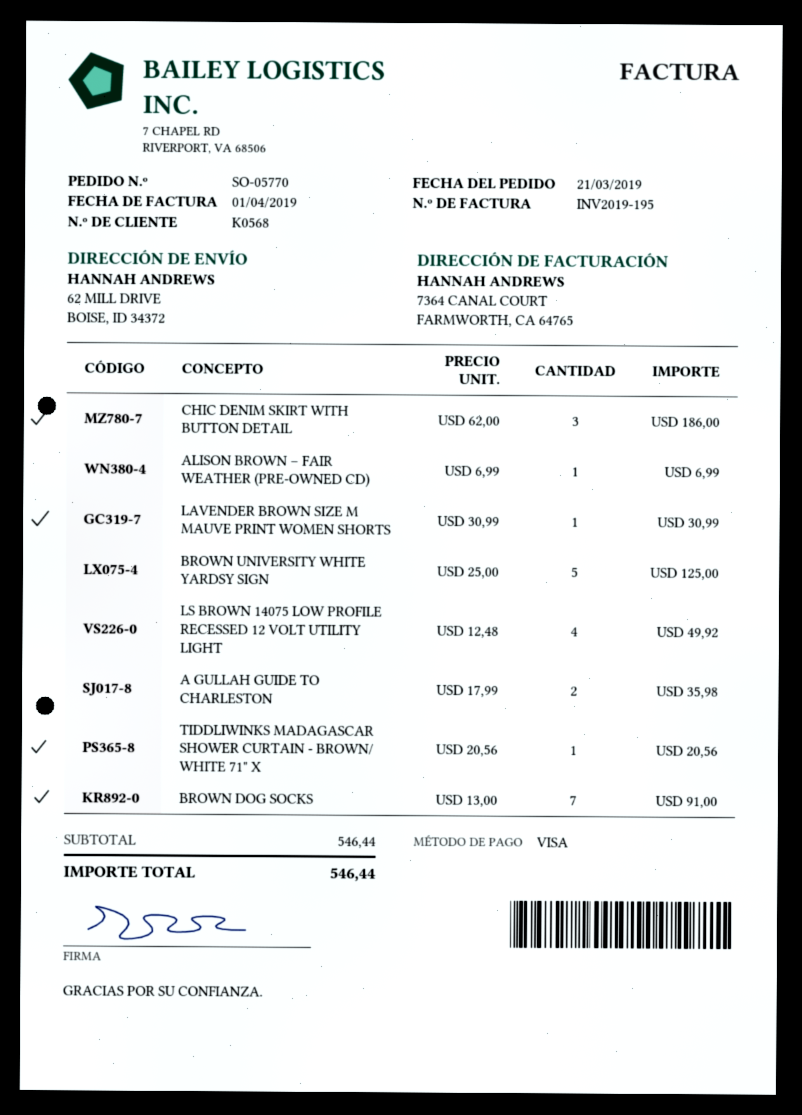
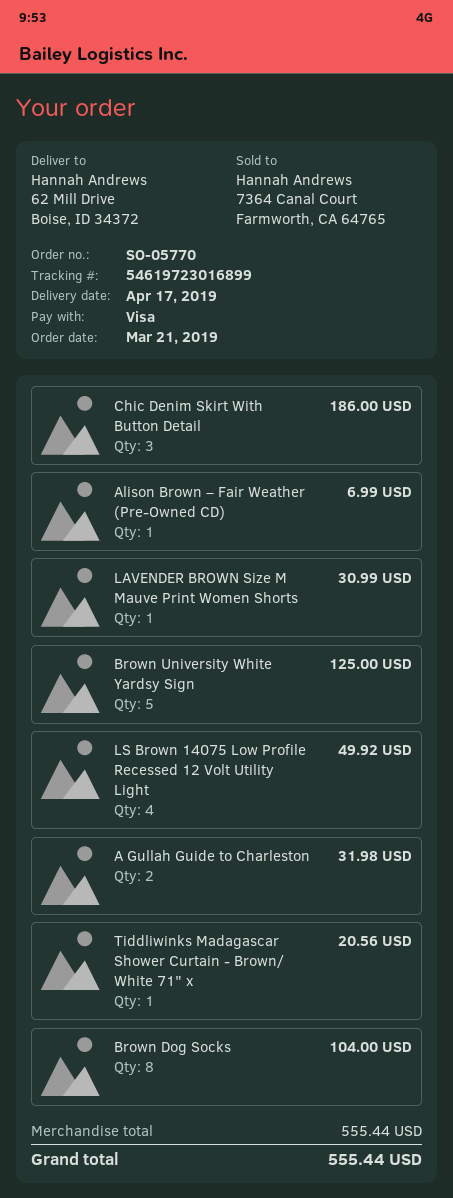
A GULLAH GUIDE TO CHARLESTON: 2 for 35.98 -> 2 for 31.98
BROWN DOG SOCKS: 7 for 91.00 -> 8 for 104.00
subtotal: 546.44 -> 555.44
total: 546.44 -> 555.44

